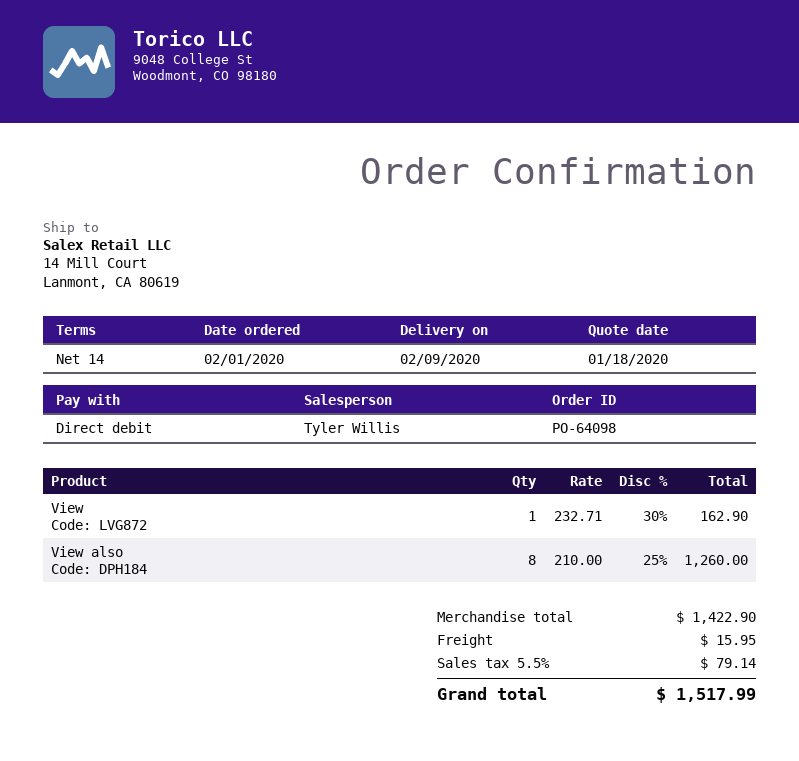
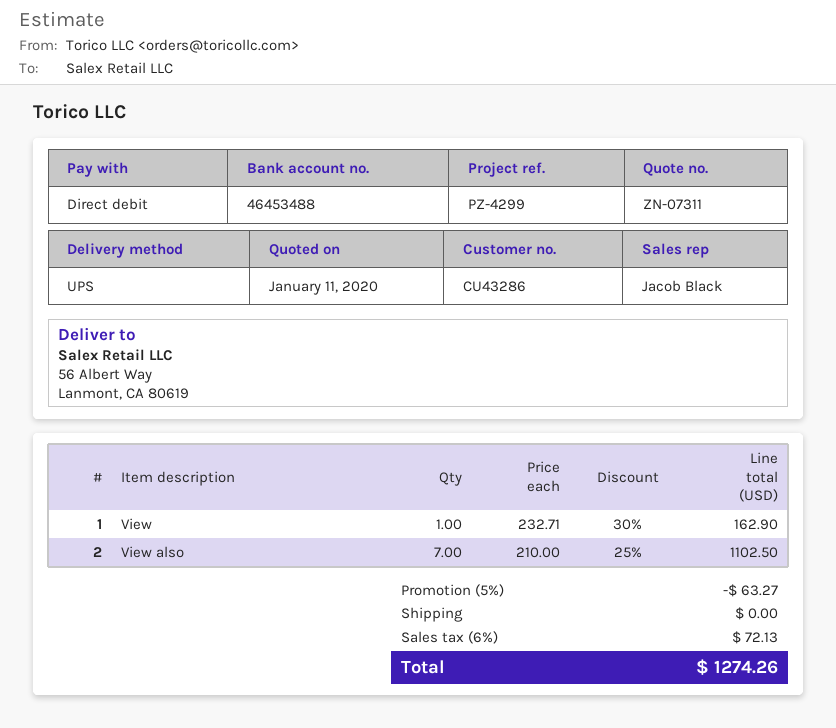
quote date: 2020-01-18 -> 2020-01-11
sales rep: Tyler Willis -> Jacob Black
ship to: 14 Mill Court, Lanmont, CA 80619 -> 56 Albert Way, Lanmont, CA 80619
View also: 8 x 210.00 - 25% = 1260.00 -> 7 x 210.00 - 25% = 1102.50
discount: none -> 5% = 63.27
shipping: 15.95 -> 0.00
tax: 5.5% = 79.14 -> 6% = 72.13
total: 1517.99 -> 1274.26

